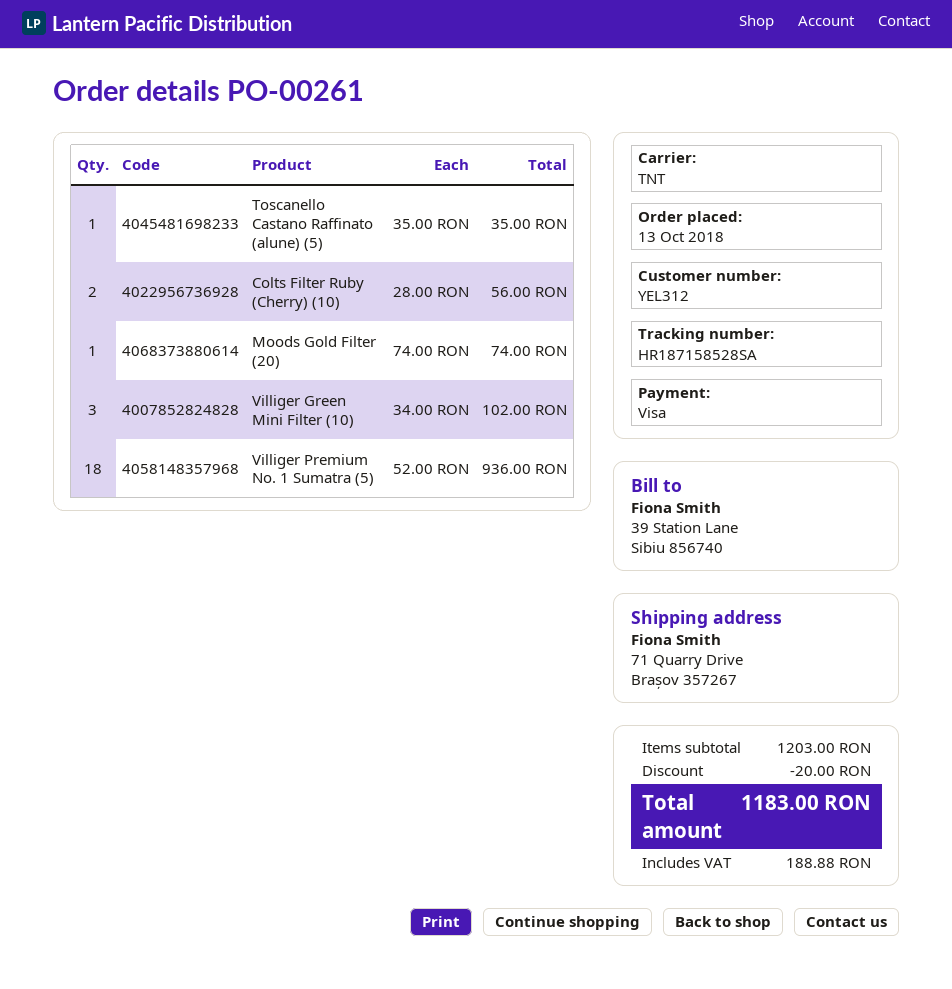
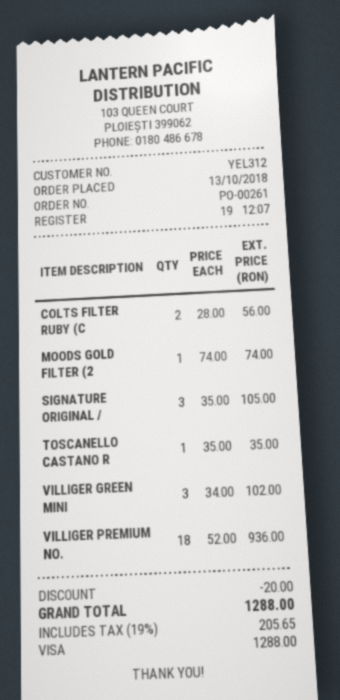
SIGNATURE ORIGINAL /: none -> 3 x 35.00 = 105.00
tax: 188.88 -> 205.65
total: 1183.00 -> 1288.00

